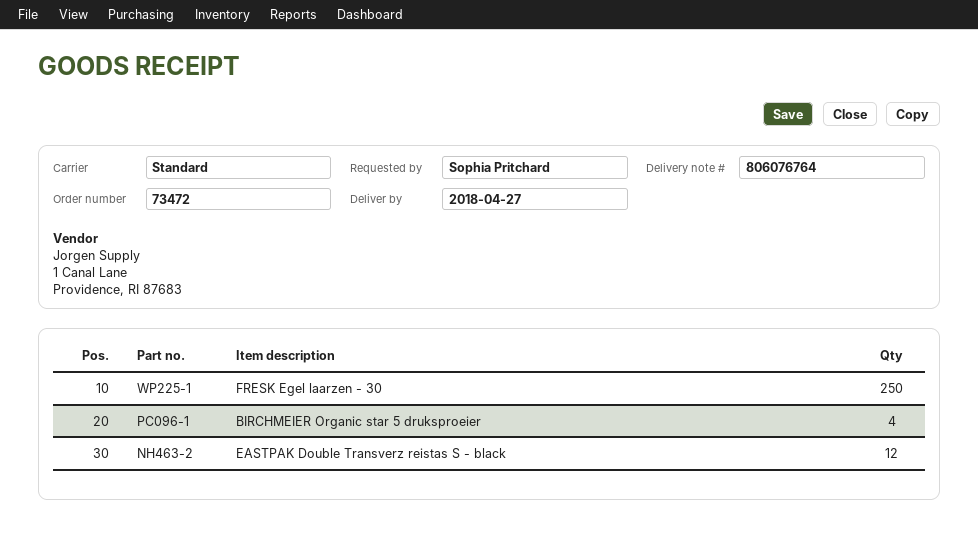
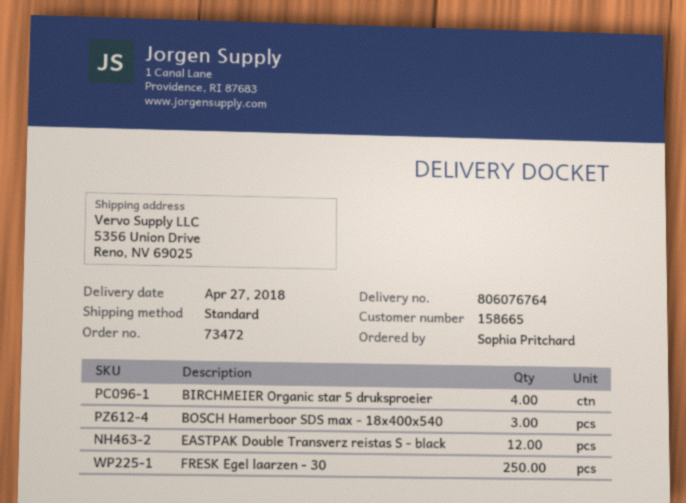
BOSCH Hamerboor SDS max - 18x400x540: none -> 3

